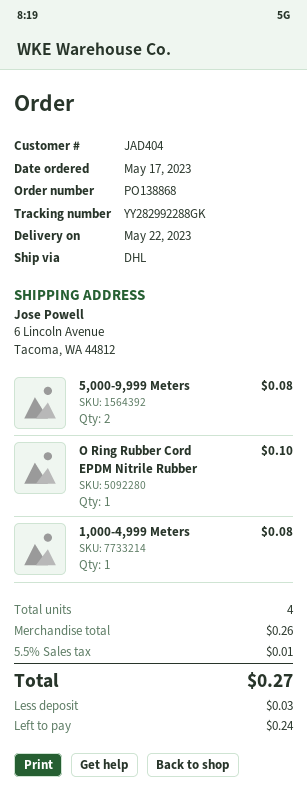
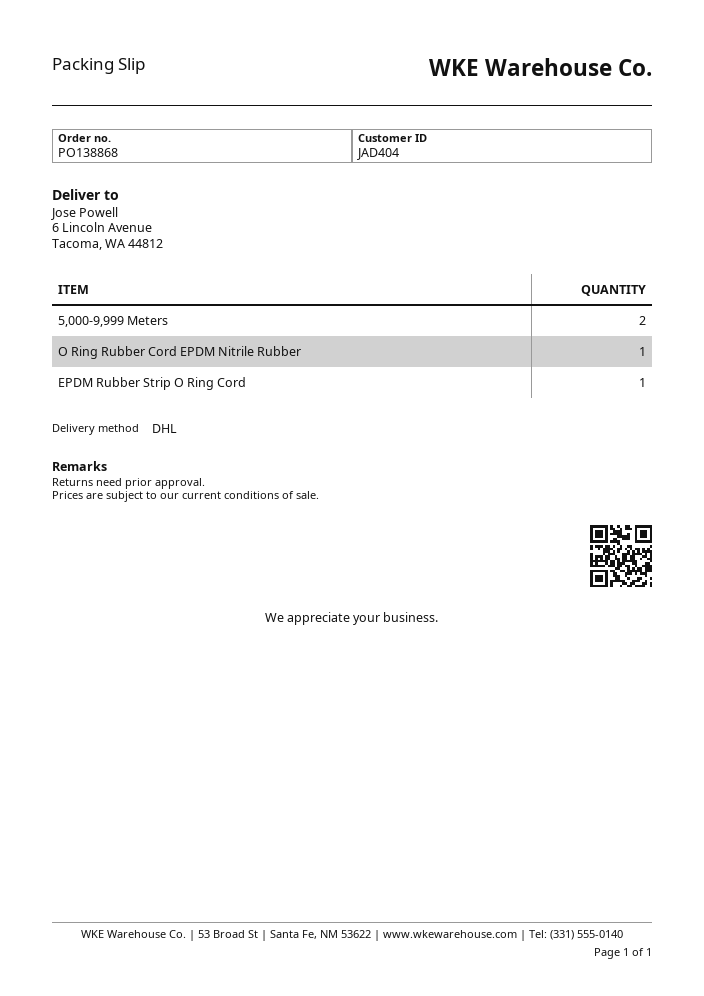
1,000-4,999 Meters: 1 -> none
EPDM Rubber Strip O Ring Cord: none -> 1

